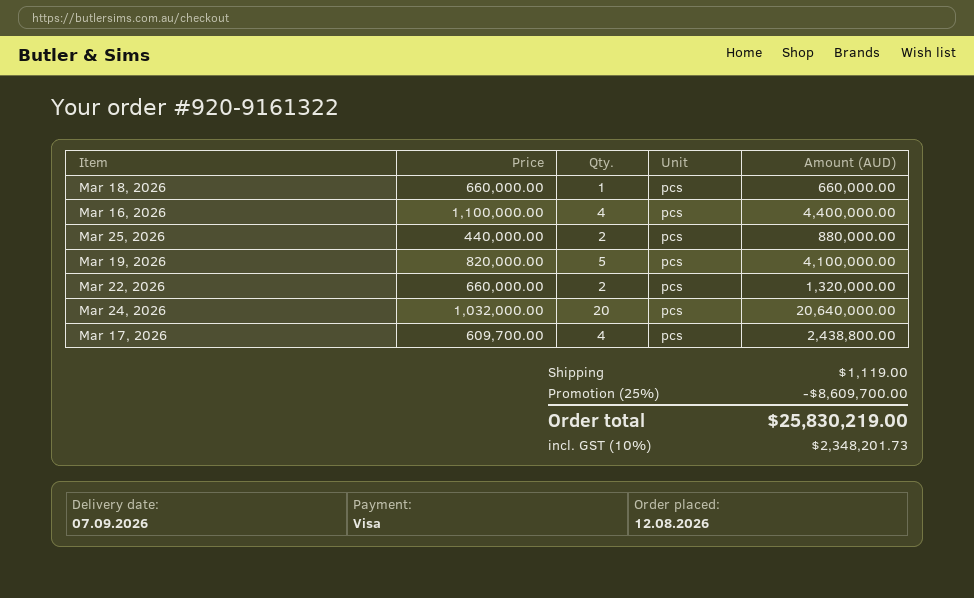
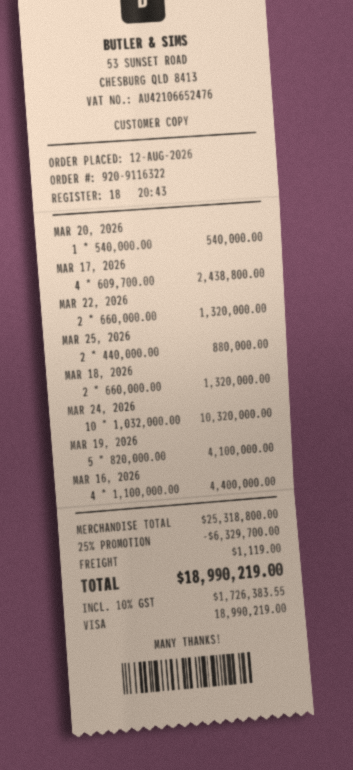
order number: 920-9161322 -> 920-9116322
Mar 18, 2026: 1 x 660000.00 = 660000.00 -> 2 x 660000.00 = 1320000.00
Mar 24, 2026: 20 x 1032000.00 = 20640000.00 -> 10 x 1032000.00 = 10320000.00
MAR 20, 2026: none -> 1 x 540000.00 = 540000.00
discount: 25% = 8609700.00 -> 25% = 6329700.00
tax: 10% = 2348201.73 -> 10% = 1726383.55
total: 25830219.00 -> 18990219.00

